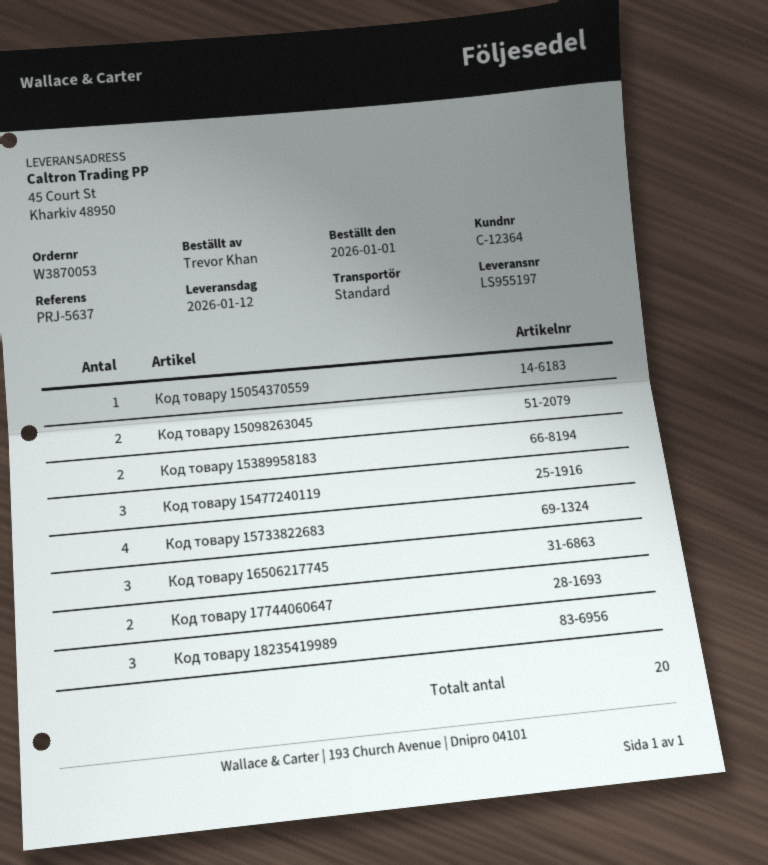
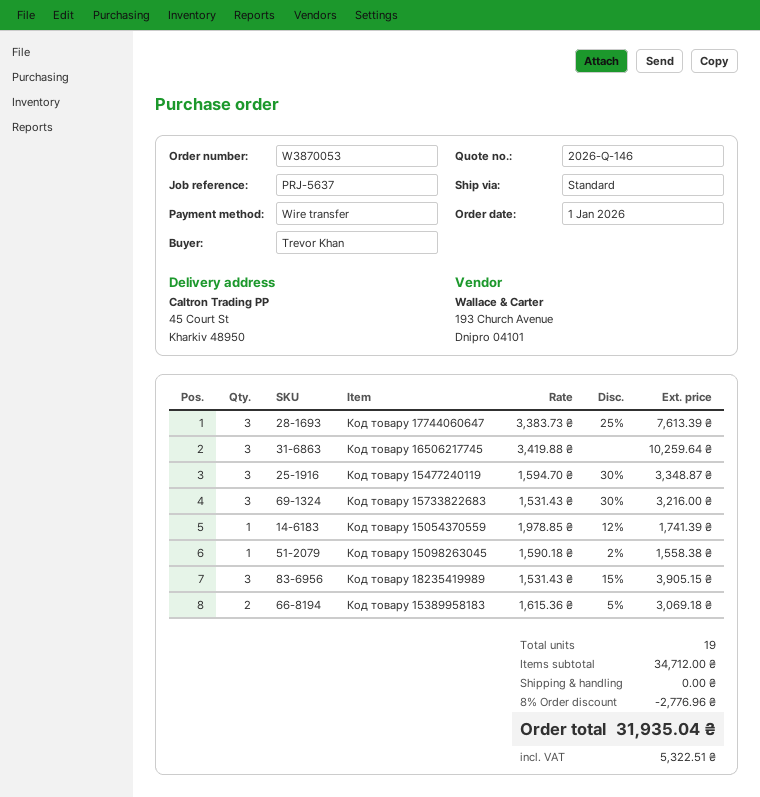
Код товару 15098263045: 2 -> 1
Код товару 15733822683: 4 -> 3
Код товару 17744060647: 2 -> 3
total quantity: 20 -> 19

